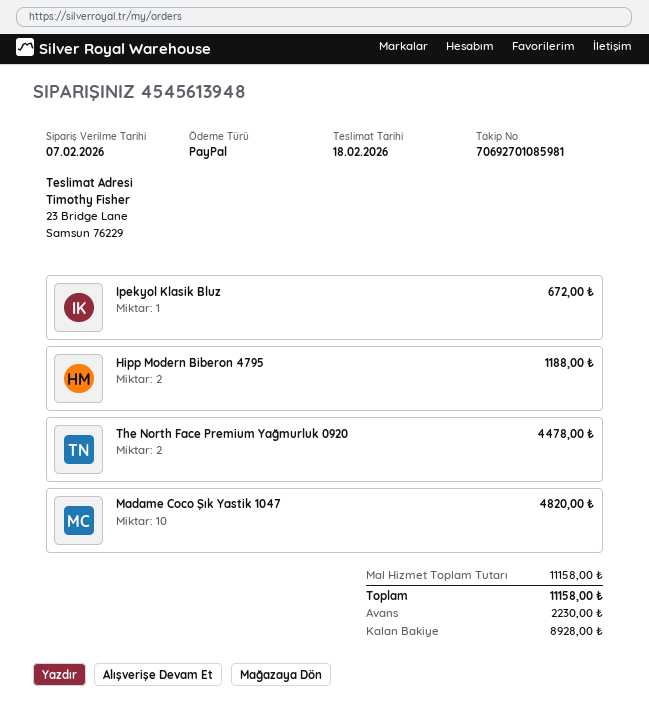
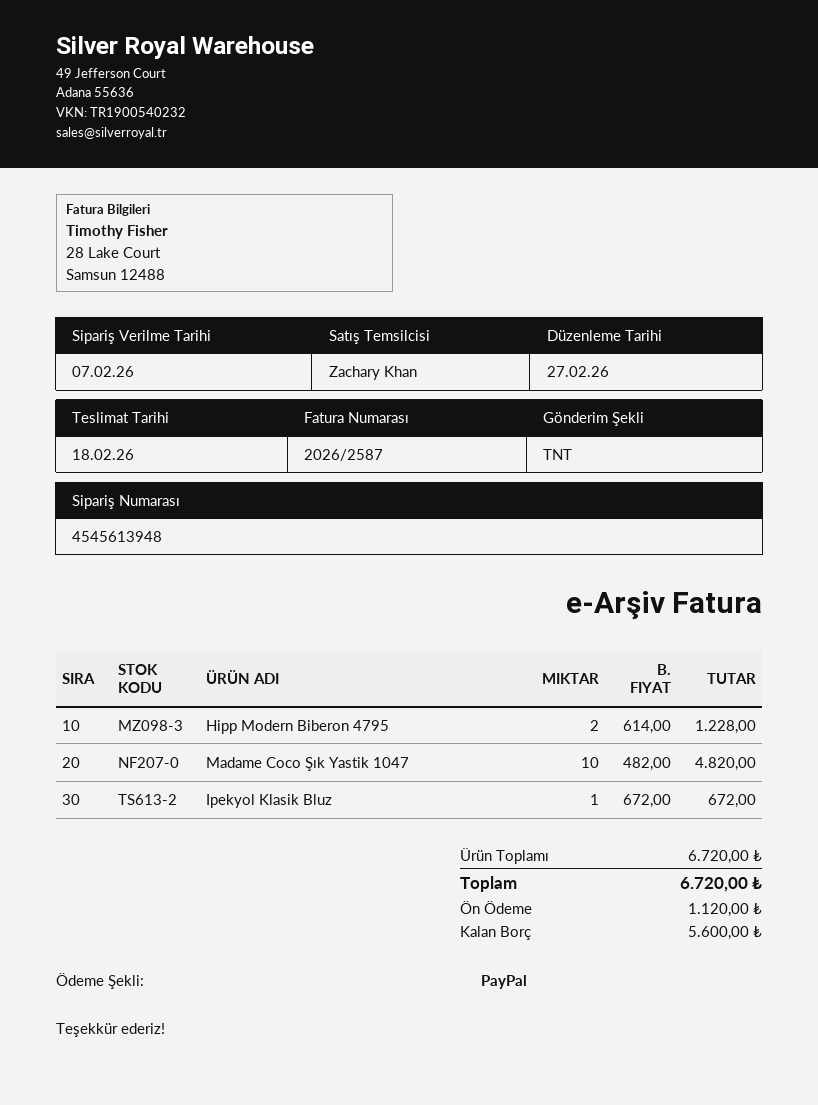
Hipp Modern Biberon 4795: 2 for 1188.00 -> 2 for 1228.00
The North Face Premium Yağmurluk 0920: 2 for 4478.00 -> none
subtotal: 11158.00 -> 6720.00
total: 11158.00 -> 6720.00
deposit: 2230.00 -> 1120.00
balance: 8928.00 -> 5600.00

